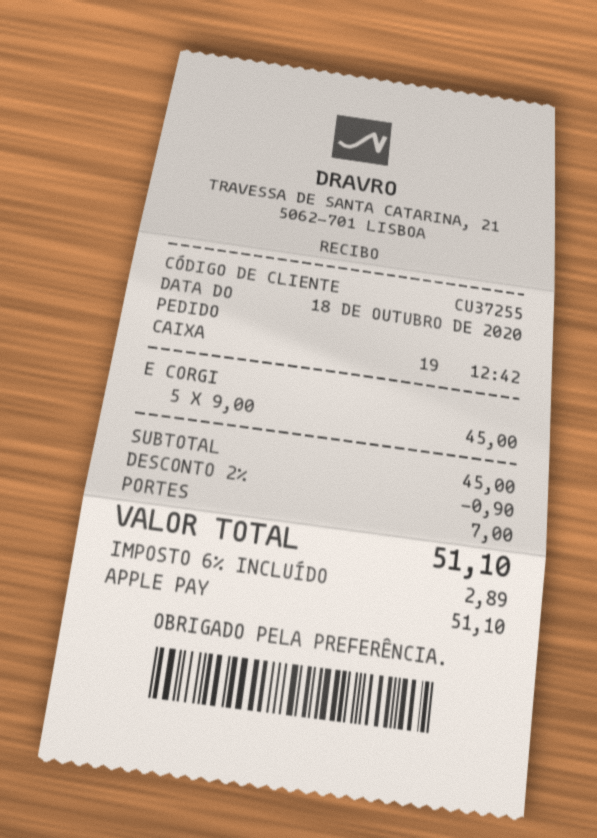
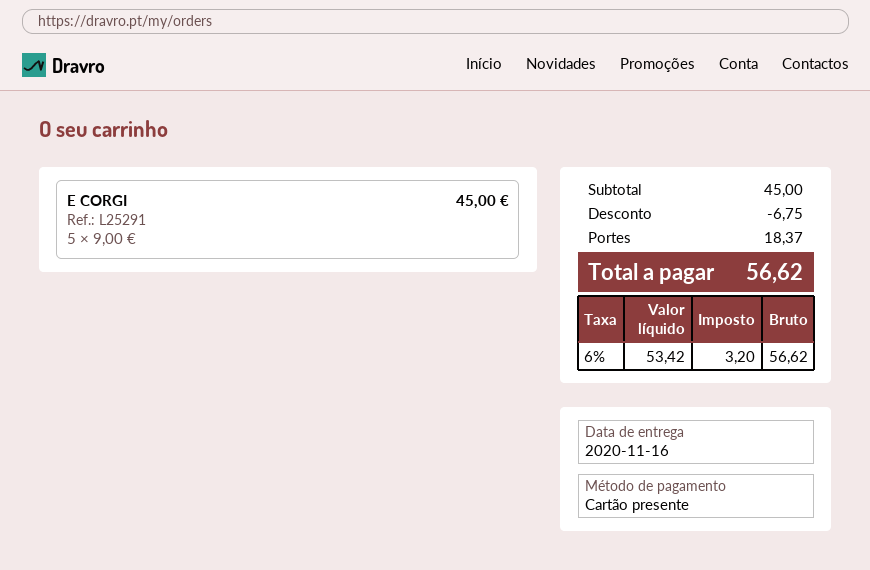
payment method: Apple Pay -> gift card
discount: 0.90 -> 6.75
shipping: 7.00 -> 18.37
tax: 6% = 2.89 -> 6% = 3.20
total: 51.10 -> 56.62

